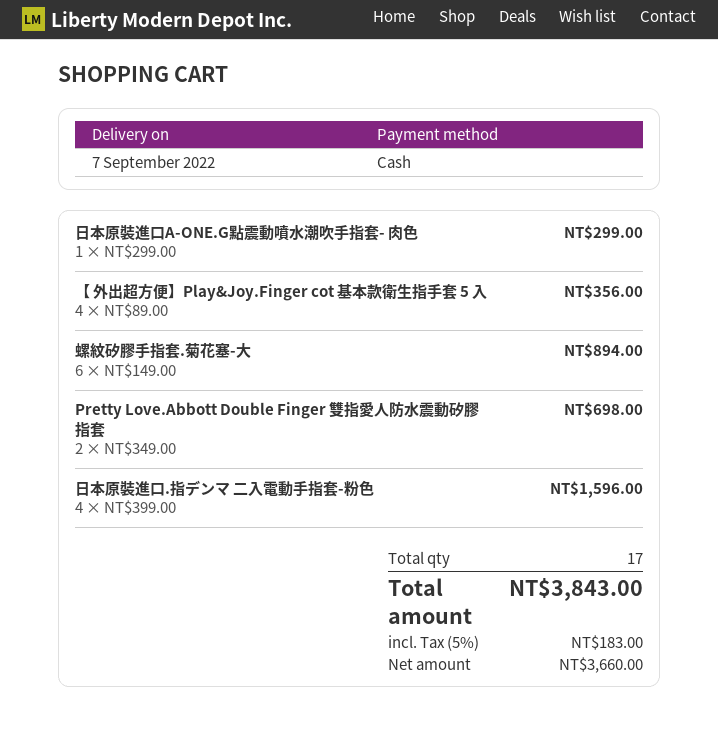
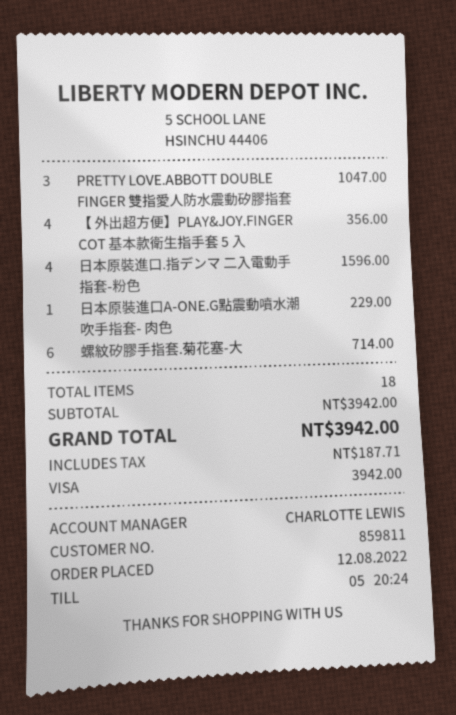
payment method: cash -> Visa
日本原裝進口A-ONE.G點震動噴水潮吹手指套- 肉色: 1 for 299.00 -> 1 for 229.00
螺紋矽膠手指套.菊花塞-大: 6 for 894.00 -> 6 for 714.00
Pretty Love.Abbott Double Finger 雙指愛人防水震動矽膠指套: 2 for 698.00 -> 3 for 1047.00
total quantity: 17 -> 18
tax: 183.00 -> 187.71
total: 3843.00 -> 3942.00

